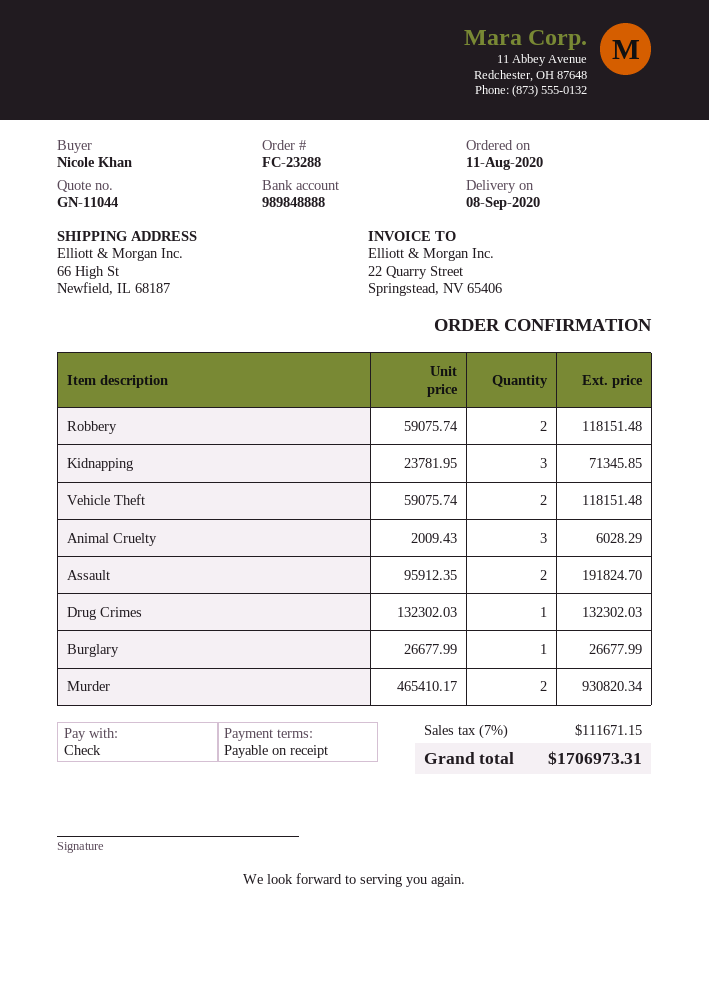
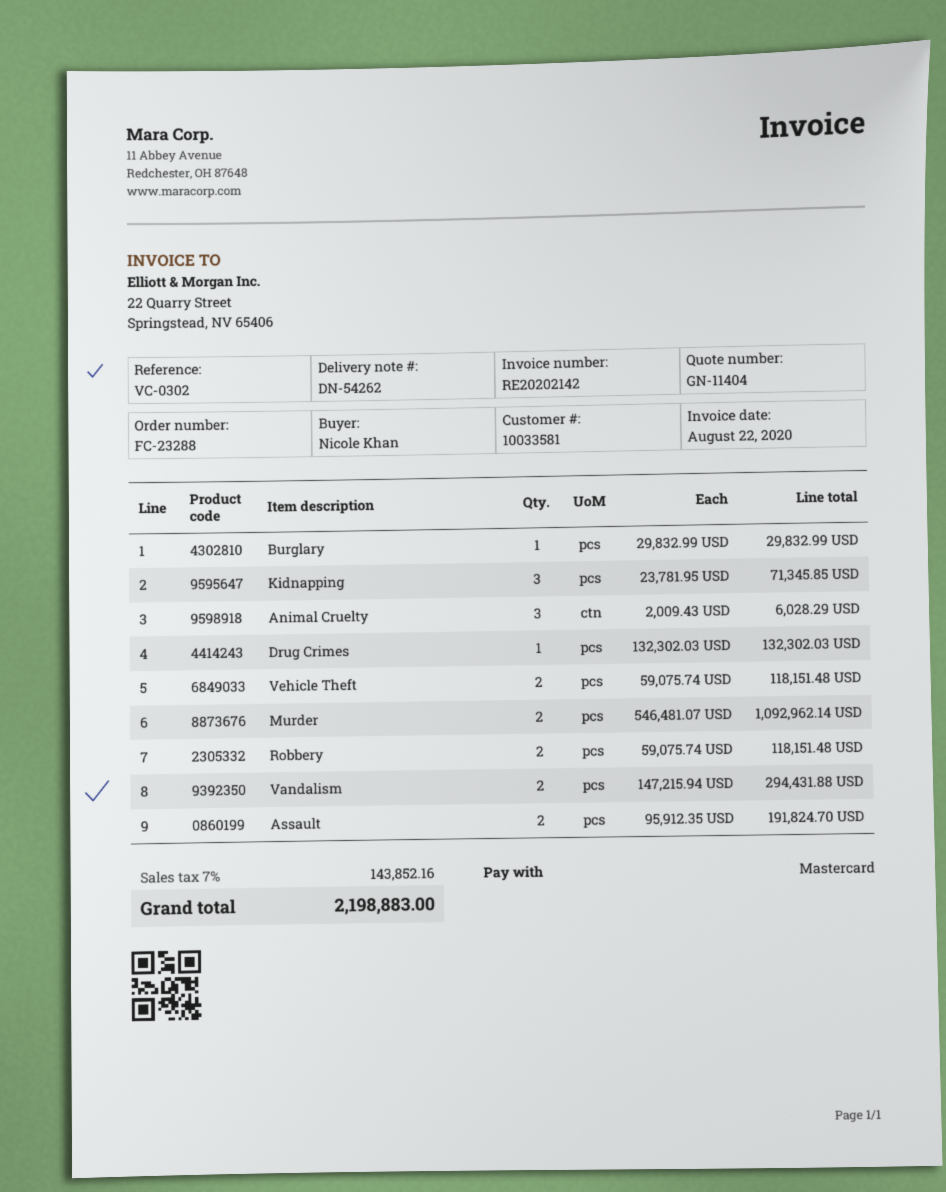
quote number: GN-11044 -> GN-11404
payment method: cheque -> Mastercard
Burglary: 1 x 26677.99 = 26677.99 -> 1 x 29832.99 = 29832.99
Murder: 2 x 465410.17 = 930820.34 -> 2 x 546481.07 = 1092962.14
Vandalism: none -> 2 x 147215.94 = 294431.88
tax: 7% = 111671.15 -> 7% = 143852.16
total: 1706973.31 -> 2198883.00

